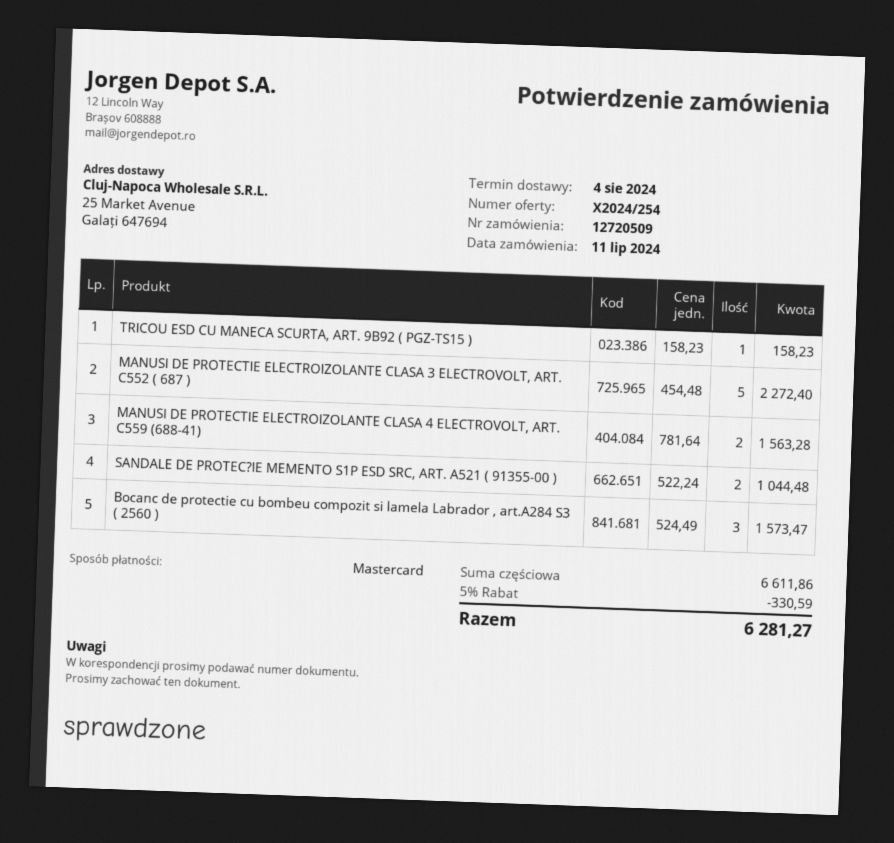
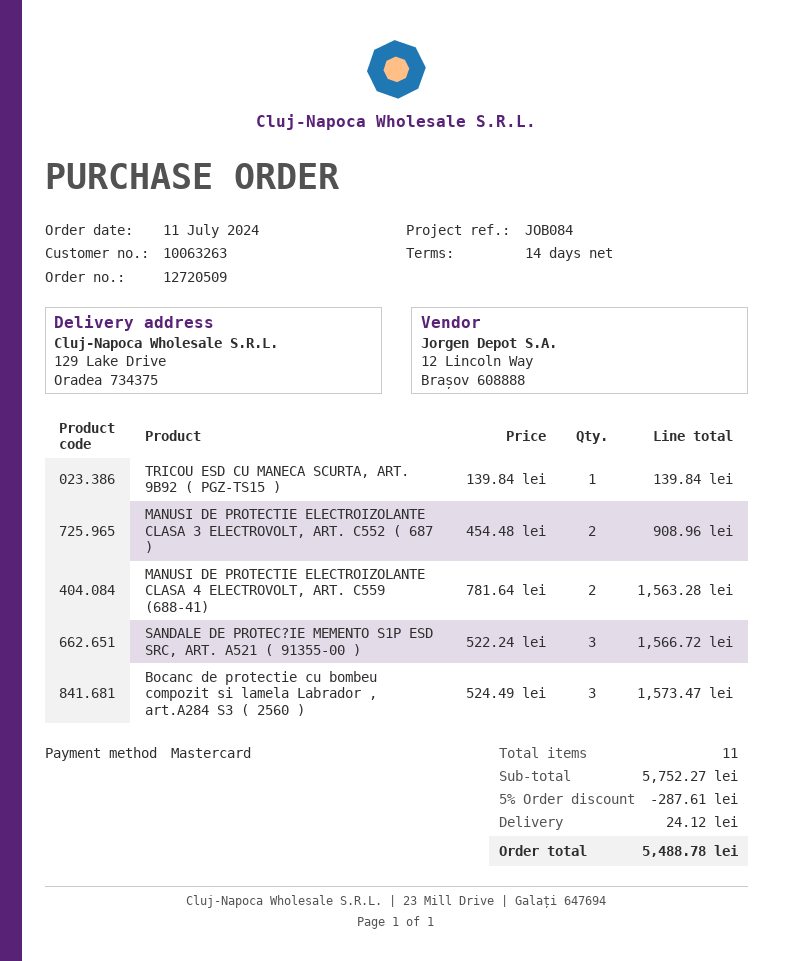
ship to: 25 Market Avenue, Galați 647694 -> 129 Lake Drive, Oradea 734375
TRICOU ESD CU MANECA SCURTA, ART. 9B92 ( PGZ-TS15 ): 1 x 158.23 = 158.23 -> 1 x 139.84 = 139.84
MANUSI DE PROTECTIE ELECTROIZOLANTE CLASA 3 ELECTROVOLT, ART. C552 ( 687 ): 5 x 454.48 = 2272.40 -> 2 x 454.48 = 908.96
SANDALE DE PROTEC?IE MEMENTO S1P ESD SRC, ART. A521 ( 91355-00 ): 2 x 522.24 = 1044.48 -> 3 x 522.24 = 1566.72
subtotal: 6611.86 -> 5752.27
discount: 5% = 330.59 -> 5% = 287.61
shipping: none -> 24.12
total: 6281.27 -> 5488.78

